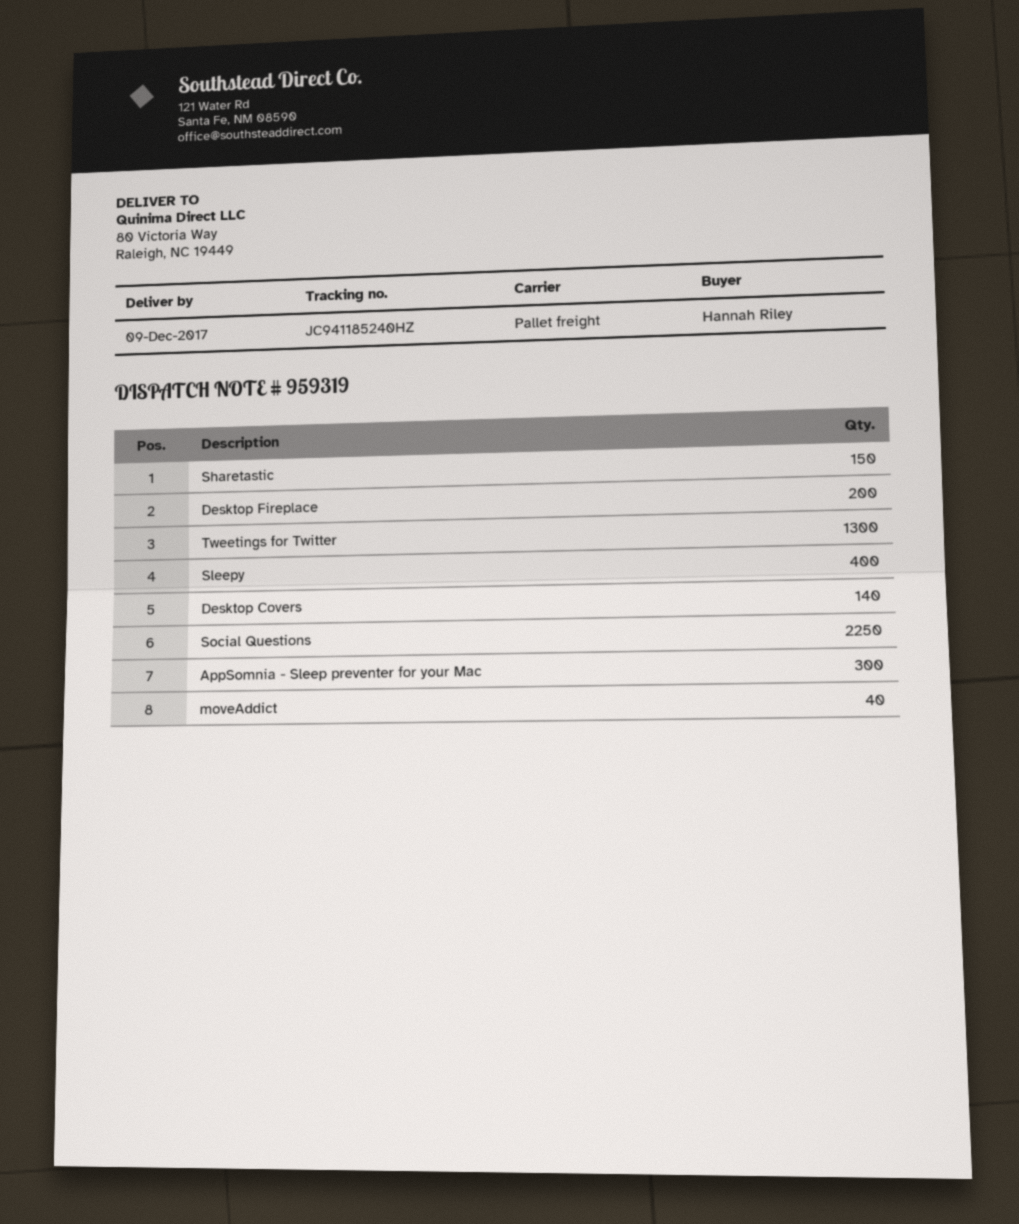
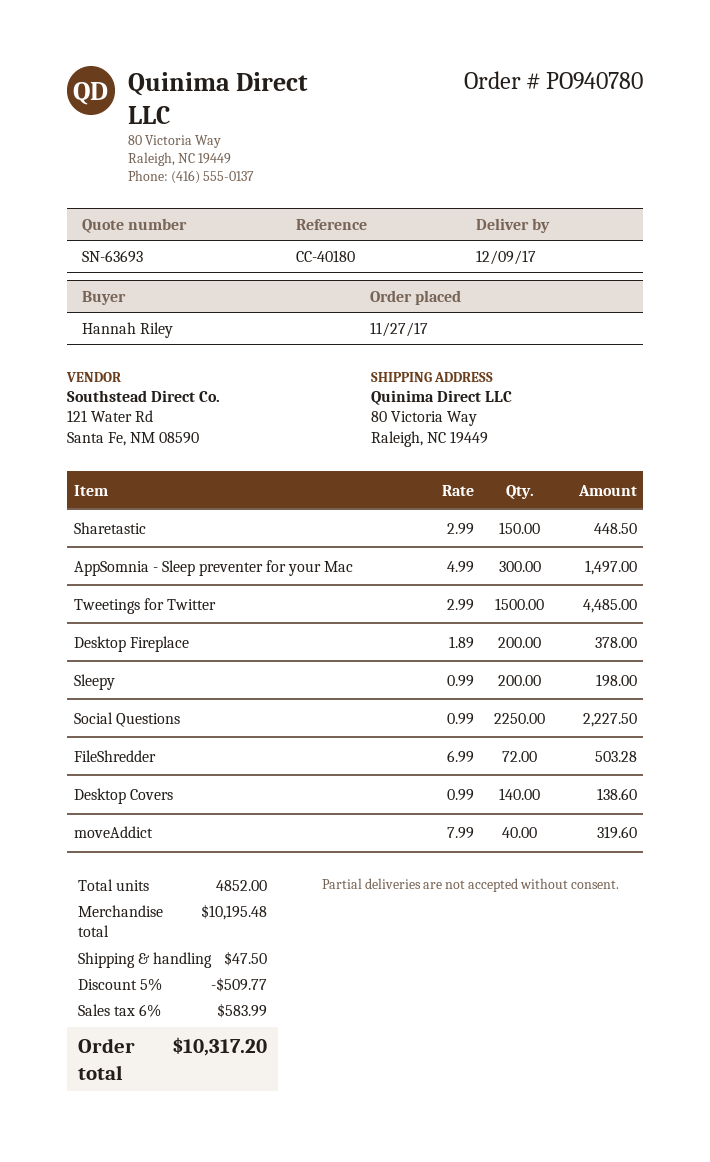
Tweetings for Twitter: 1300 -> 1500
Sleepy: 400 -> 200
FileShredder: none -> 72

